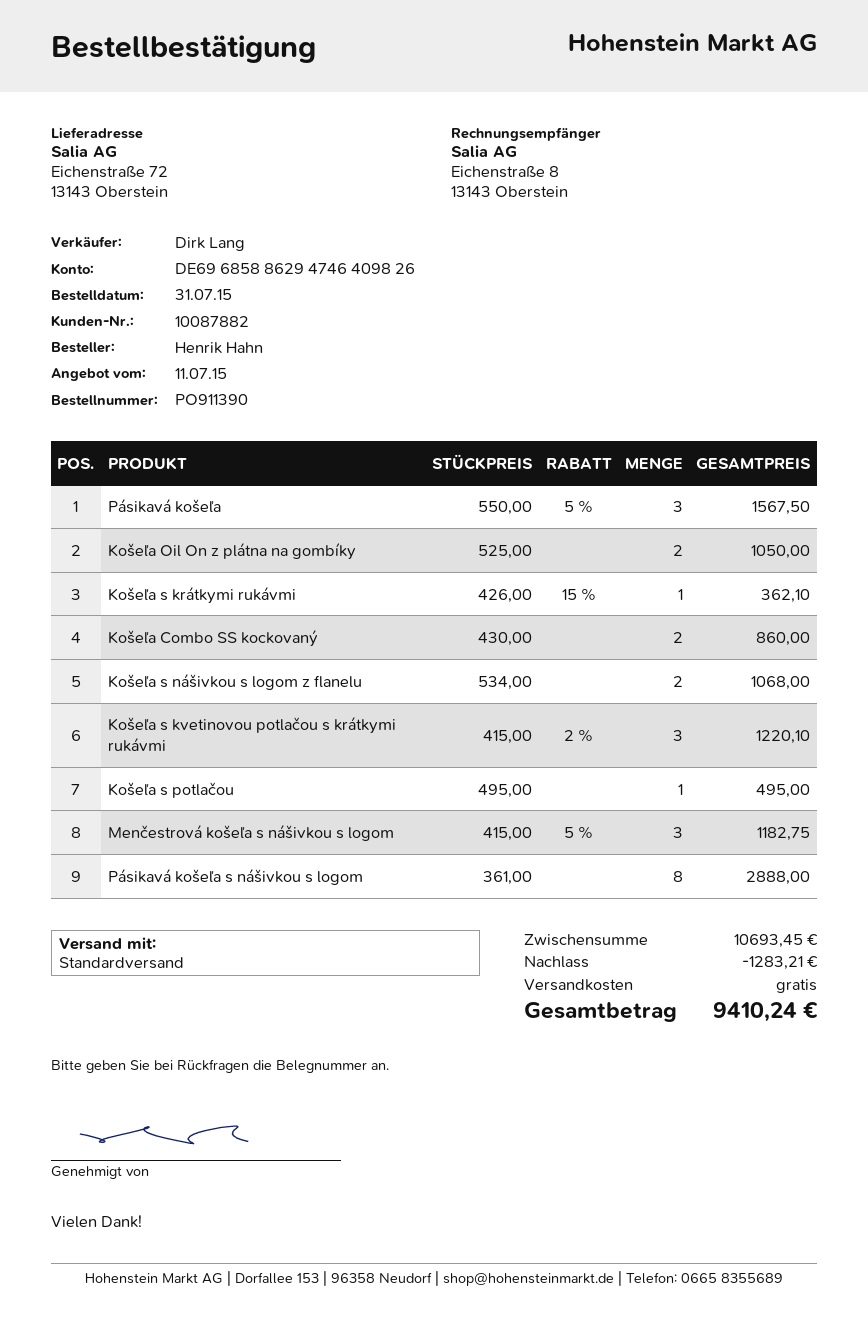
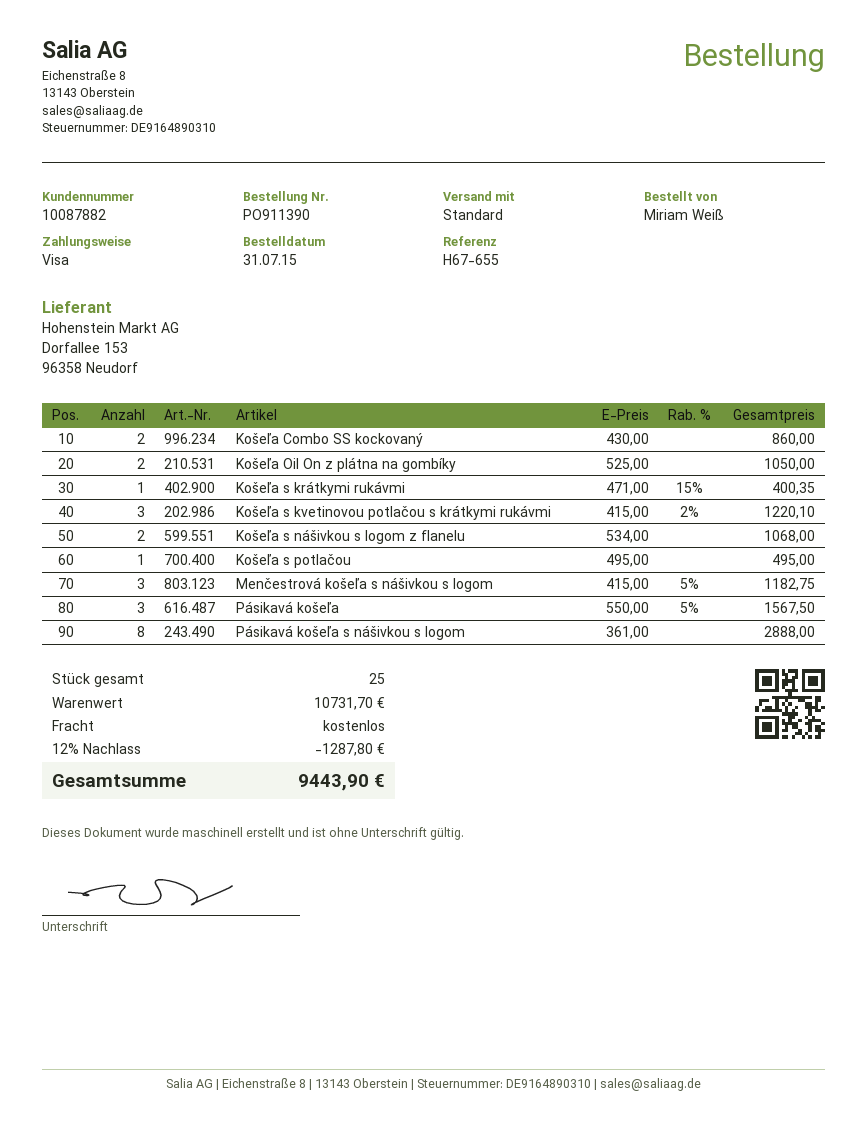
ordered by: Henrik Hahn -> Miriam Weiß
Košeľa s krátkymi rukávmi: 1 x 426.00 - 15% = 362.10 -> 1 x 471.00 - 15% = 400.35
subtotal: 10693.45 -> 10731.70
discount: 1283.21 -> 1287.80
total: 9410.24 -> 9443.90

